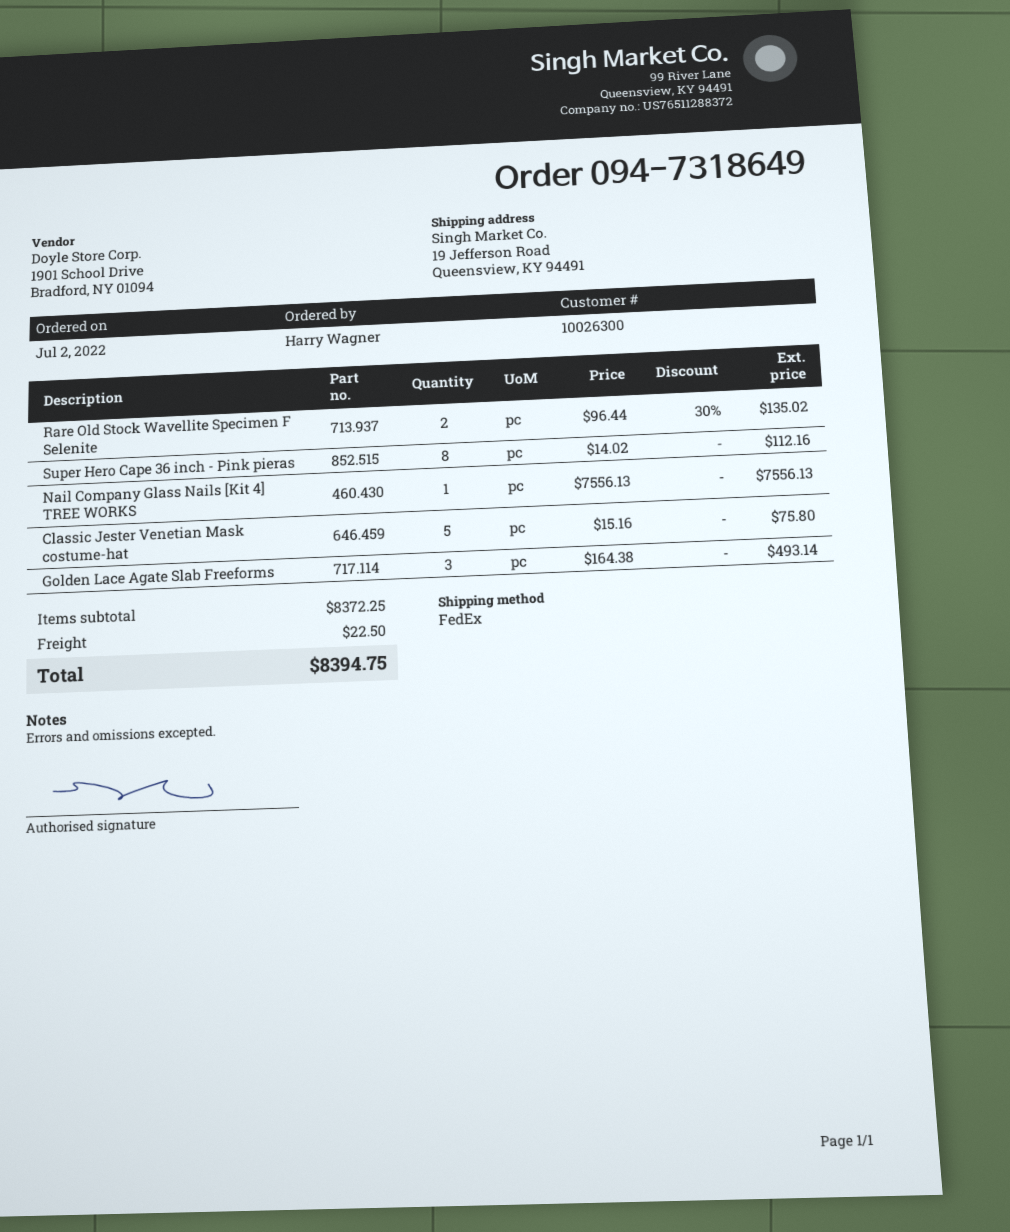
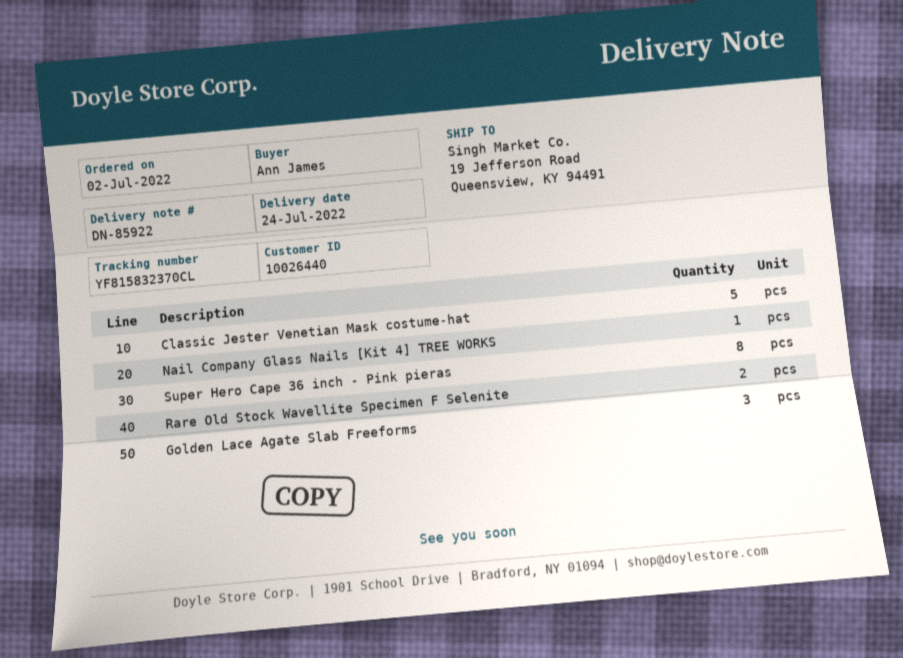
customer number: 10026300 -> 10026440
ordered by: Harry Wagner -> Ann James

